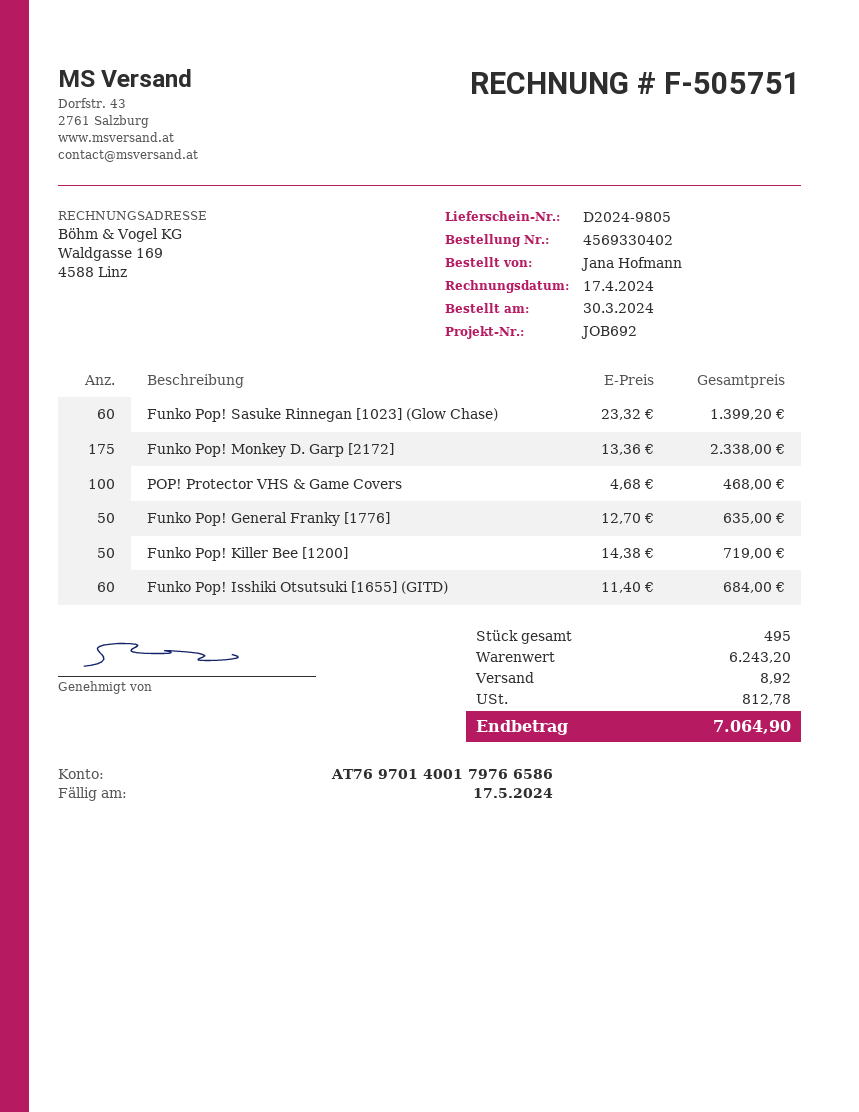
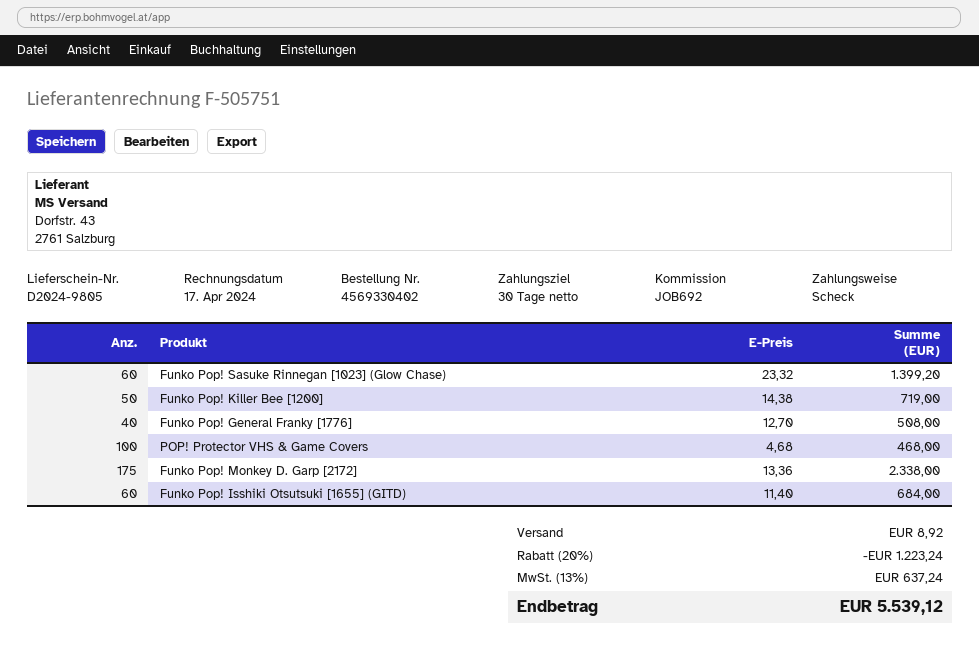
Funko Pop! General Franky [1776]: 50 x 12.70 = 635.00 -> 40 x 12.70 = 508.00
discount: none -> 20% = 1223.24
tax: 812.78 -> 637.24
total: 7064.90 -> 5539.12

